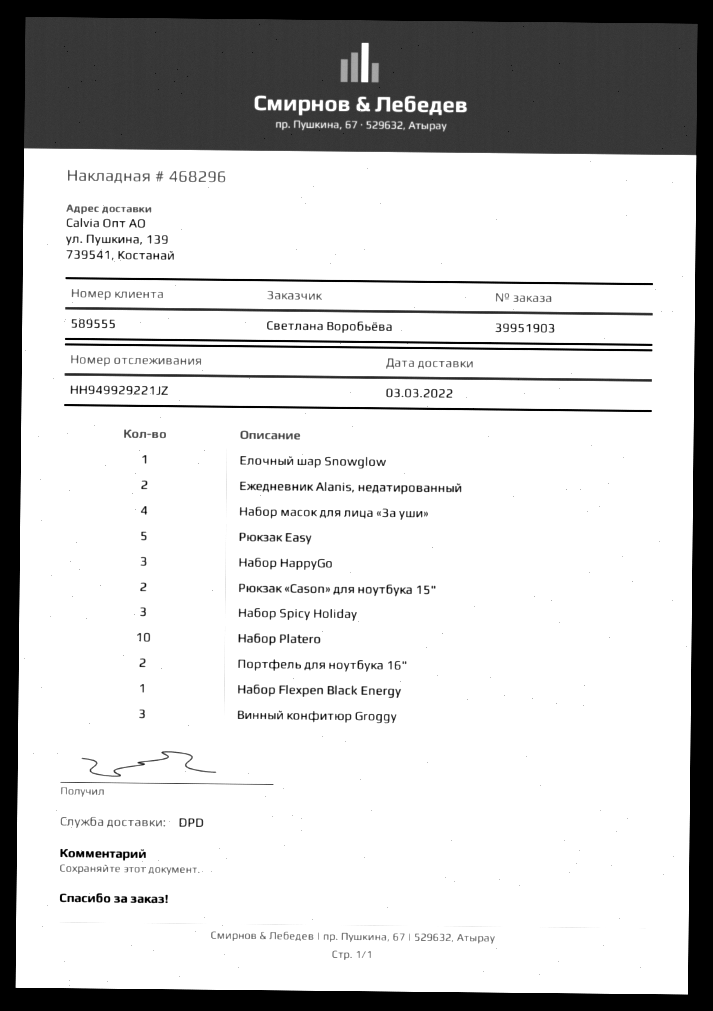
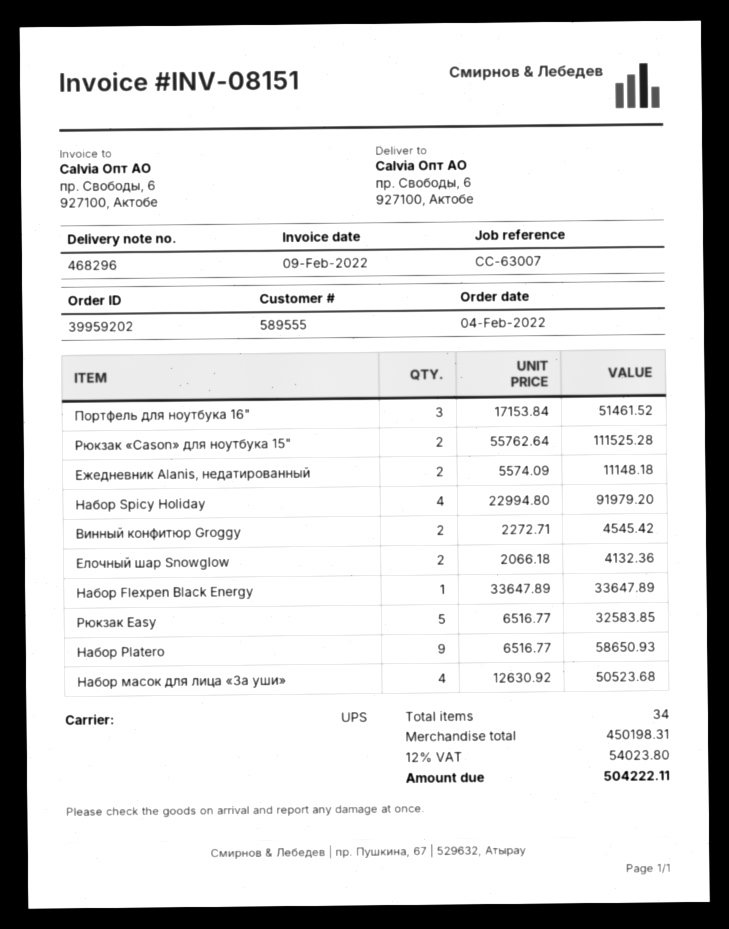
order number: 39951903 -> 39959202
shipping method: DPD -> UPS
ship to: ул. Пушкина, 139, 739541, Костанай -> пр. Свободы, 6, 927100, Актобе
Елочный шар Snowglow: 1 -> 2
Набор HappyGo: 3 -> none
Набор Spicy Holiday: 3 -> 4
Набор Platero: 10 -> 9
Портфель для ноутбука 16": 2 -> 3
Винный конфитюр Groggy: 3 -> 2

